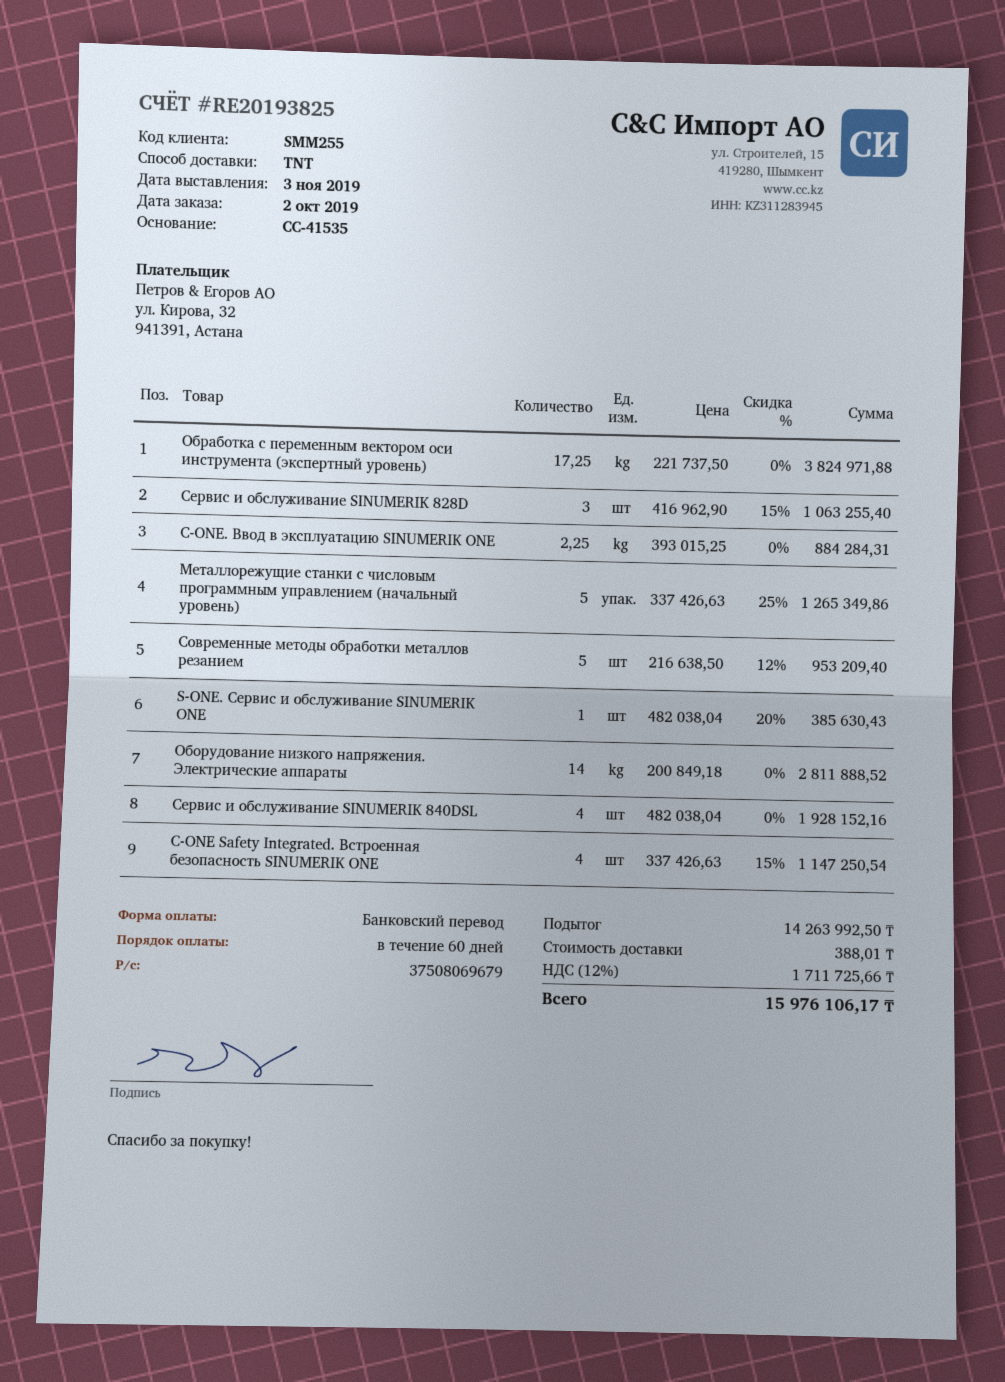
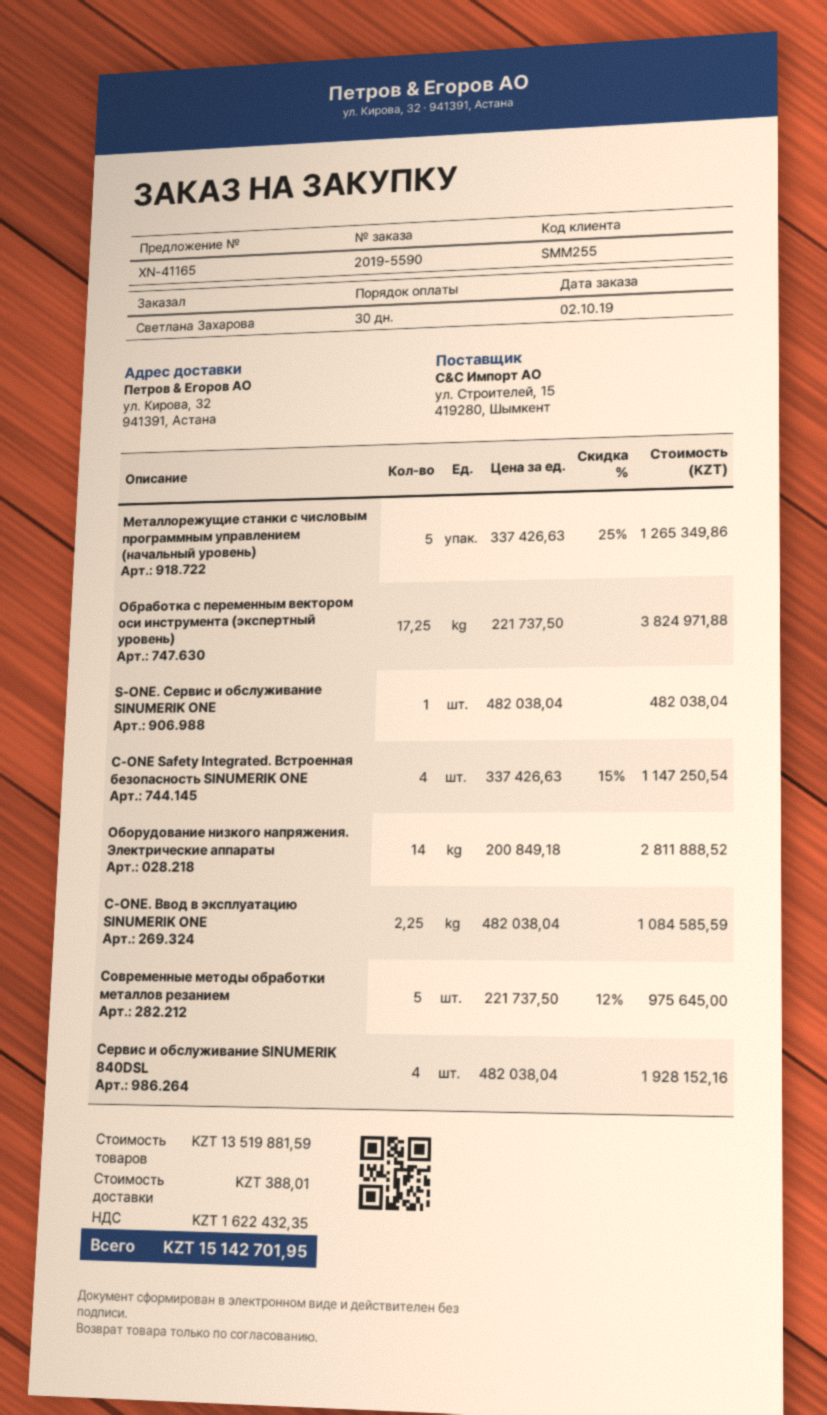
payment terms: 60 days -> 30 days
Сервис и обслуживание SINUMERIK 828D: 3 x 416962.90 - 15% = 1063255.40 -> none
C-ONE. Ввод в эксплуатацию SINUMERIK ONE: 2.25 x 393015.25 = 884284.31 -> 2.25 x 482038.04 = 1084585.59
Современные методы обработки металлов резанием: 5 x 216638.50 - 12% = 953209.40 -> 5 x 221737.50 - 12% = 975645.00
S-ONE. Сервис и обслуживание SINUMERIK ONE: 1 x 482038.04 - 20% = 385630.43 -> 1 x 482038.04 = 482038.04
subtotal: 14263992.50 -> 13519881.59
tax: 1711725.66 -> 1622432.35
total: 15976106.17 -> 15142701.95

